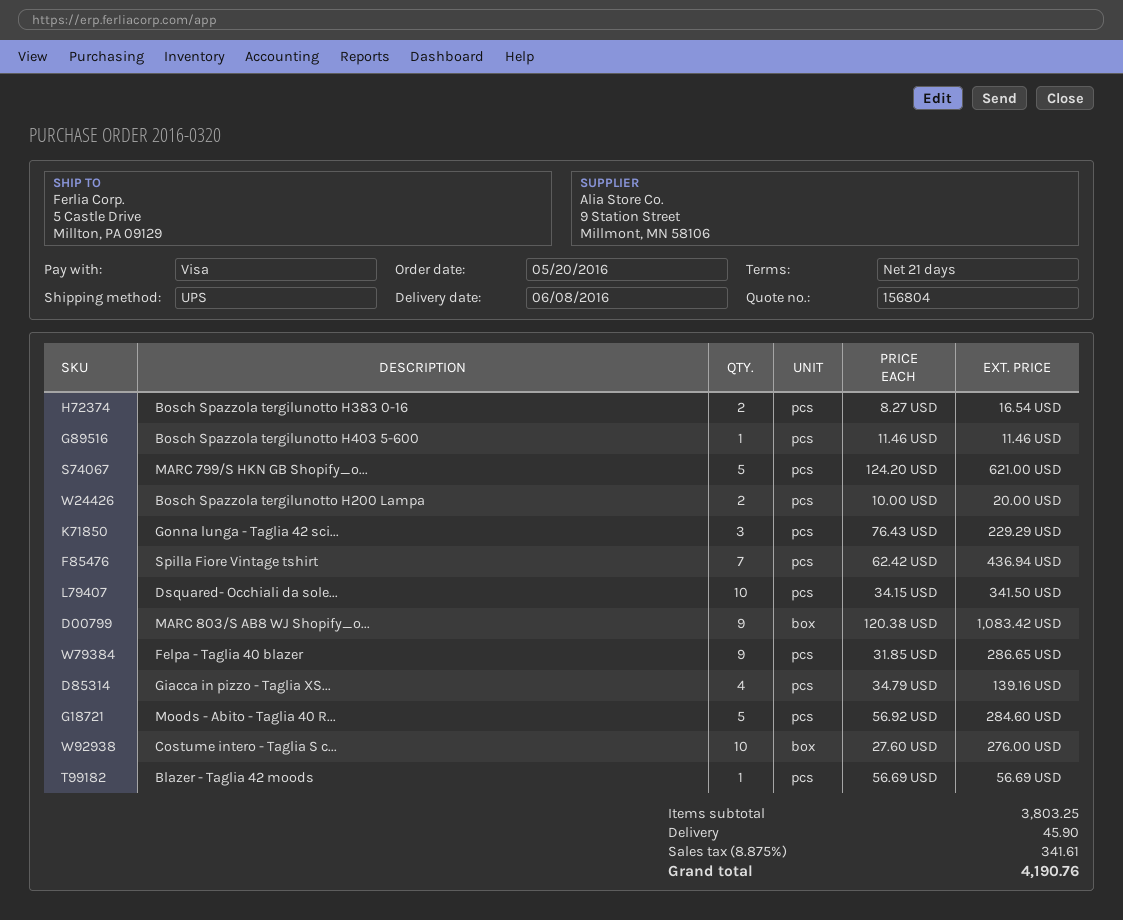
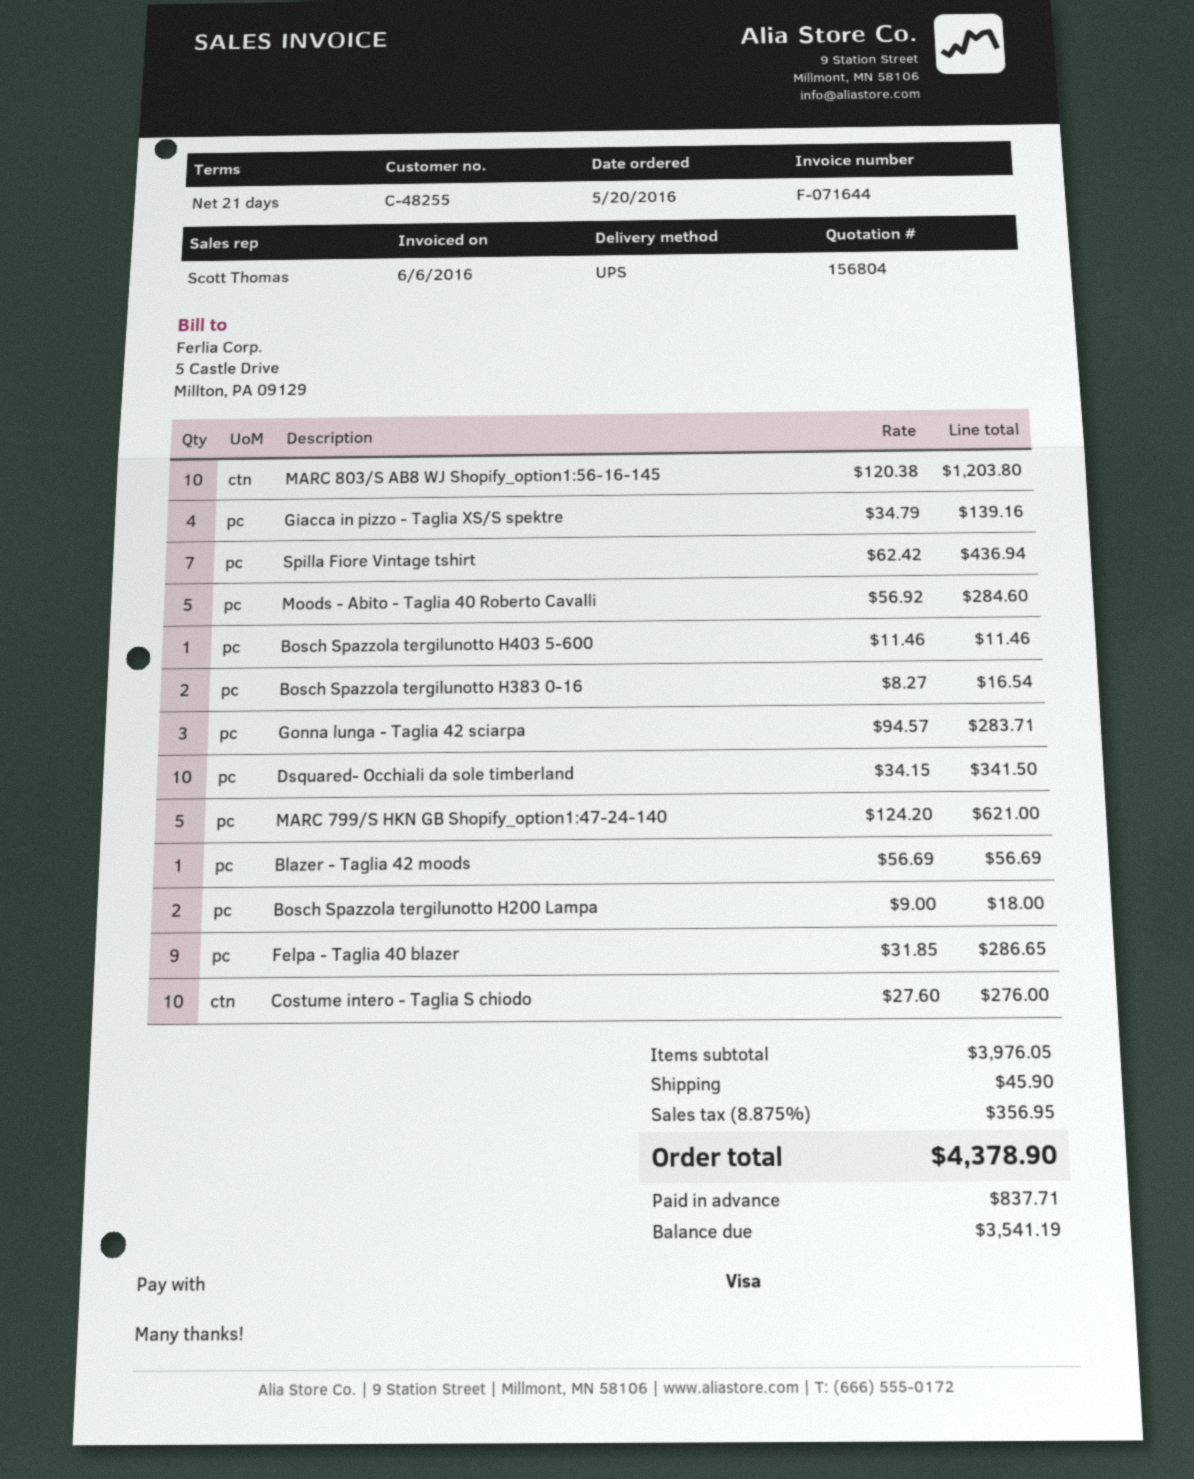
Bosch Spazzola tergilunotto H200 Lampa: 2 x 10.00 = 20.00 -> 2 x 9.00 = 18.00
Gonna lunga - Taglia 42 sci...: 3 x 76.43 = 229.29 -> 3 x 94.57 = 283.71
MARC 803/S AB8 WJ Shopify_o...: 9 x 120.38 = 1083.42 -> 10 x 120.38 = 1203.80
subtotal: 3803.25 -> 3976.05
tax: 8.875% = 341.61 -> 8.875% = 356.95
total: 4190.76 -> 4378.90

